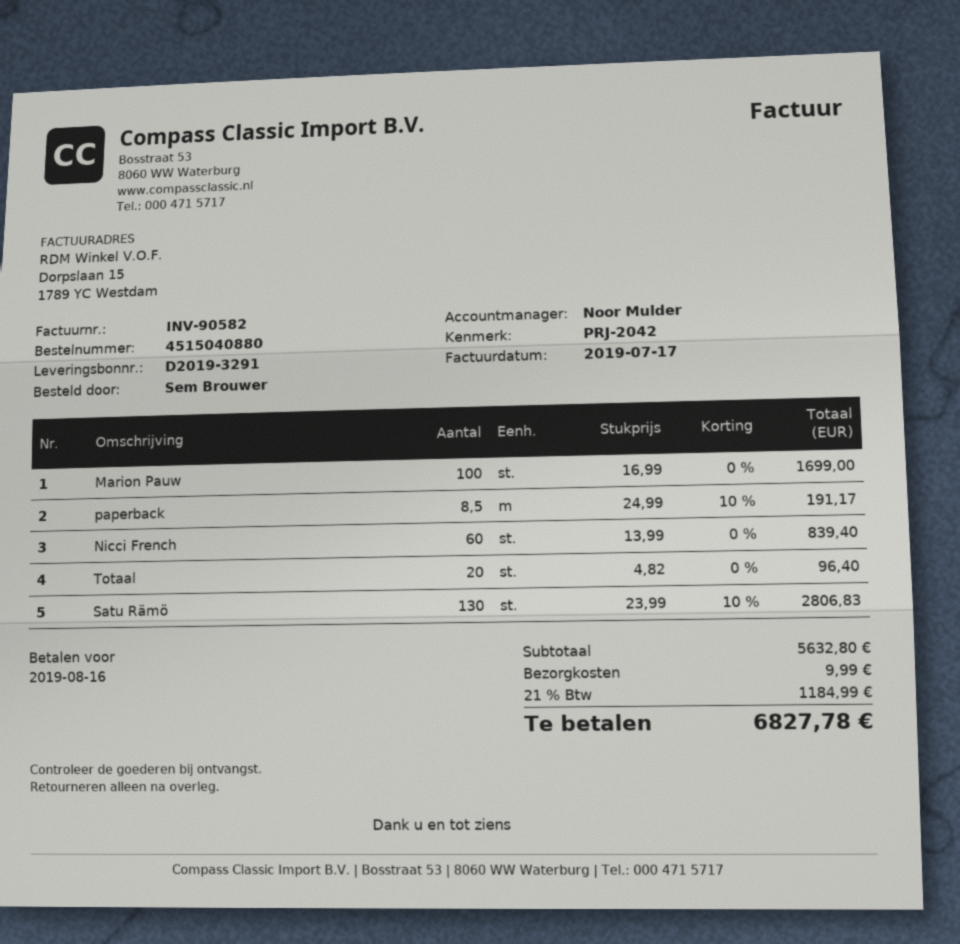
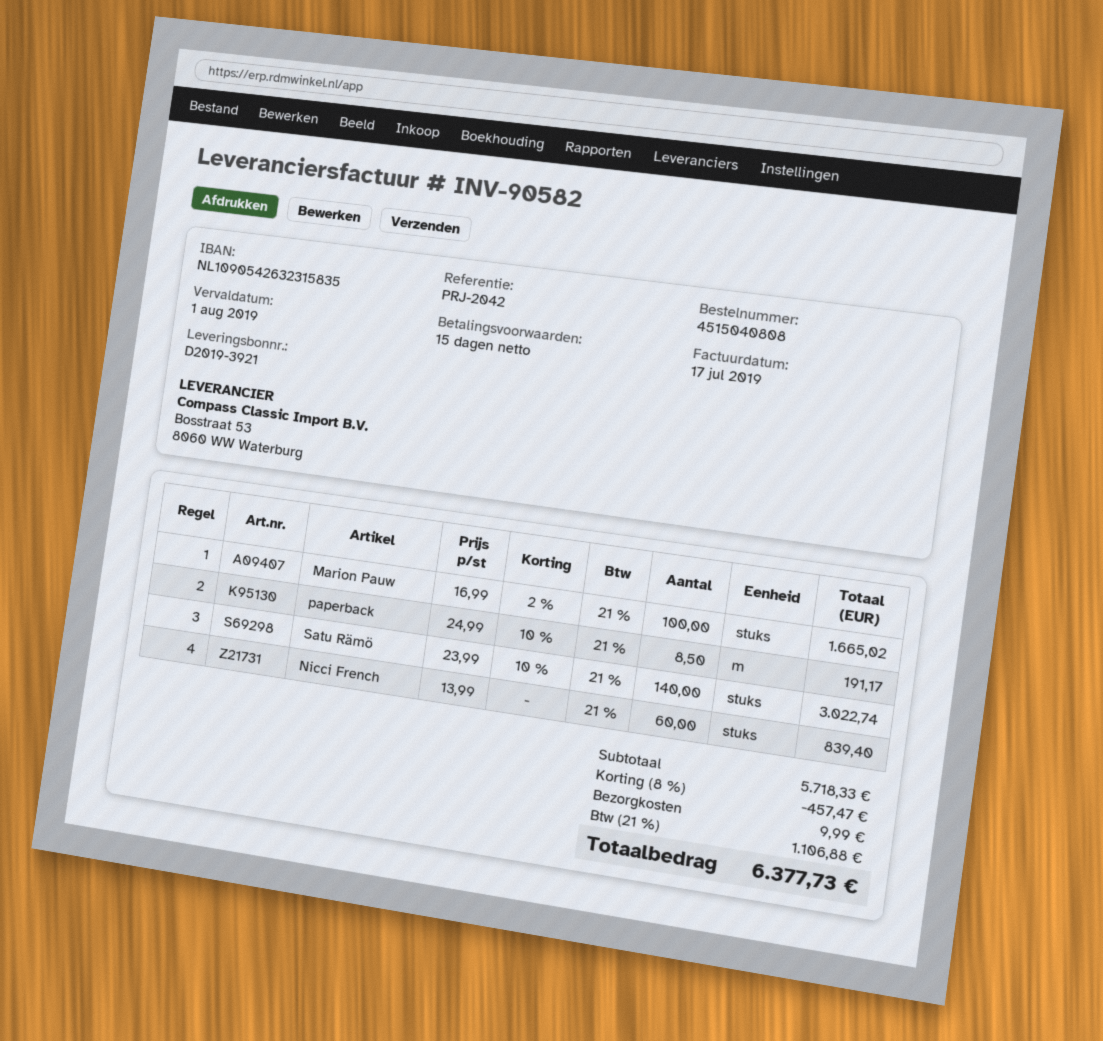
order number: 4515040880 -> 4515040808
delivery note number: D2019-3291 -> D2019-3921
due date: 2019-08-16 -> 2019-08-01
Marion Pauw: 100 x 16.99 = 1699.00 -> 100 x 16.99 - 2% = 1665.02
Totaal: 20 x 4.82 = 96.40 -> none
Satu Rämö: 130 x 23.99 - 10% = 2806.83 -> 140 x 23.99 - 10% = 3022.74
subtotal: 5632.80 -> 5718.33
discount: none -> 8% = 457.47
tax: 21% = 1184.99 -> 21% = 1106.88
total: 6827.78 -> 6377.73

